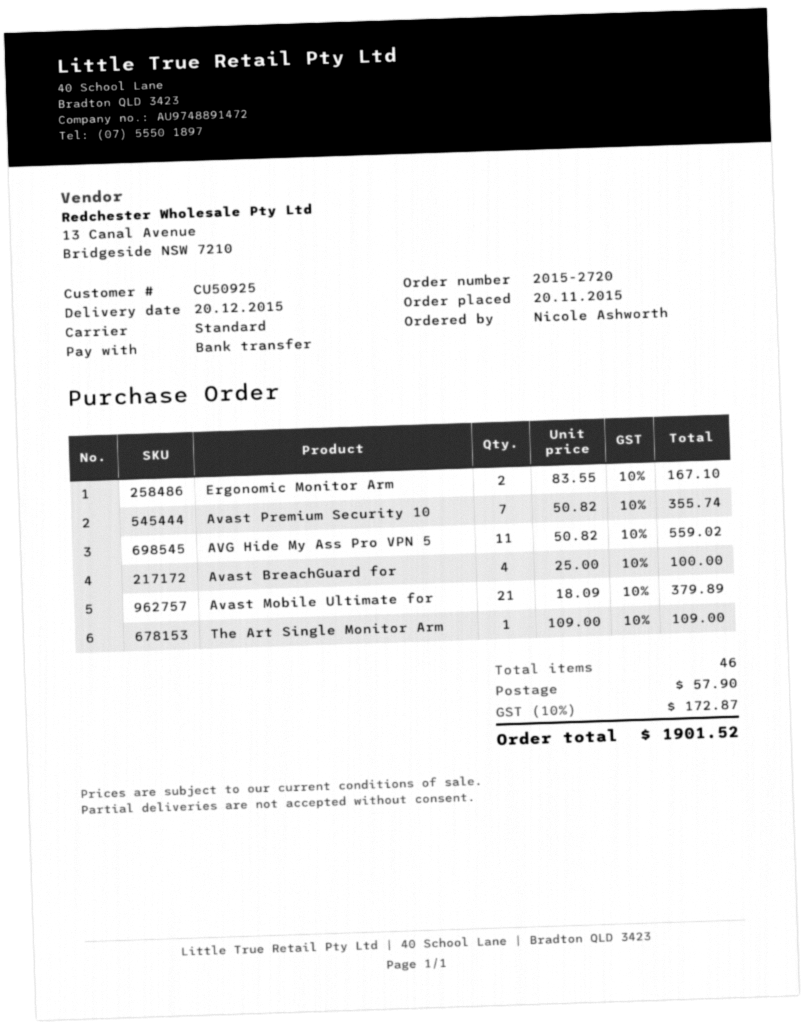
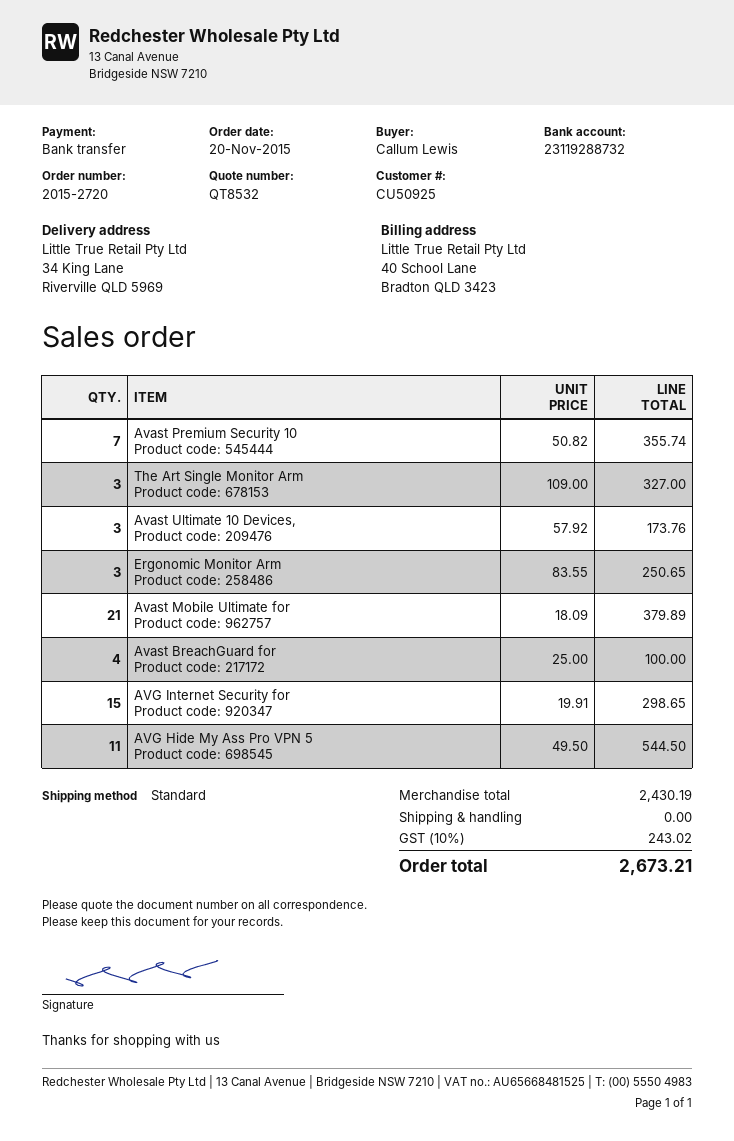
ordered by: Nicole Ashworth -> Callum Lewis
Ergonomic Monitor Arm: 2 x 83.55 = 167.10 -> 3 x 83.55 = 250.65
AVG Hide My Ass Pro VPN 5: 11 x 50.82 = 559.02 -> 11 x 49.50 = 544.50
The Art Single Monitor Arm: 1 x 109.00 = 109.00 -> 3 x 109.00 = 327.00
Avast Ultimate 10 Devices,: none -> 3 x 57.92 = 173.76
AVG Internet Security for: none -> 15 x 19.91 = 298.65
shipping: 57.90 -> 0.00
tax: 10% = 172.87 -> 10% = 243.02
total: 1901.52 -> 2673.21

